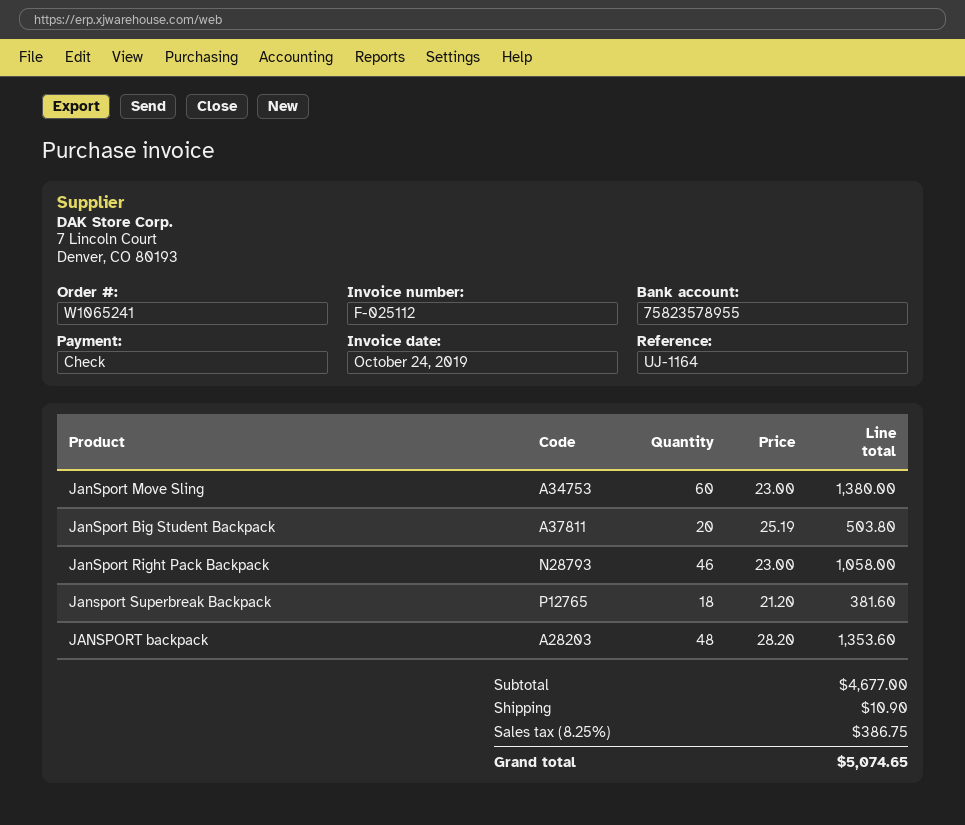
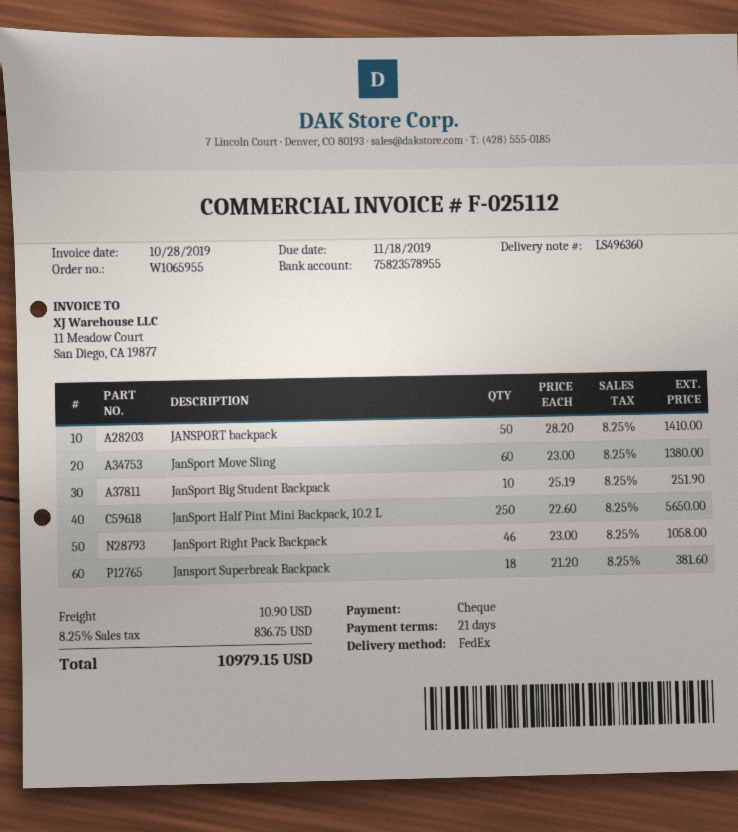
order number: W1065241 -> W1065955
invoice date: 2019-10-24 -> 2019-10-28
JanSport Big Student Backpack: 20 x 25.19 = 503.80 -> 10 x 25.19 = 251.90
JANSPORT backpack: 48 x 28.20 = 1353.60 -> 50 x 28.20 = 1410.00
JanSport Half Pint Mini Backpack, 10.2 L: none -> 250 x 22.60 = 5650.00
tax: 8.25% = 386.75 -> 8.25% = 836.75
total: 5074.65 -> 10979.15

